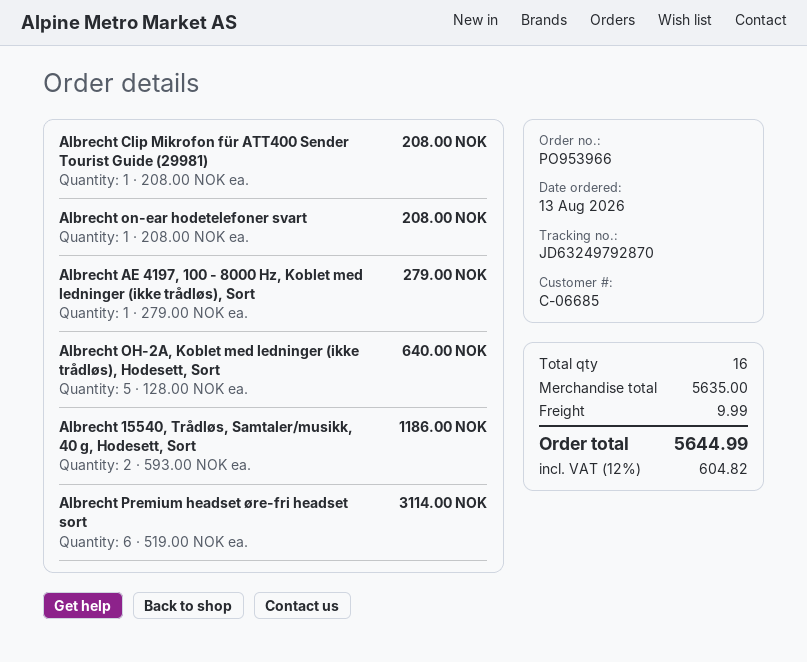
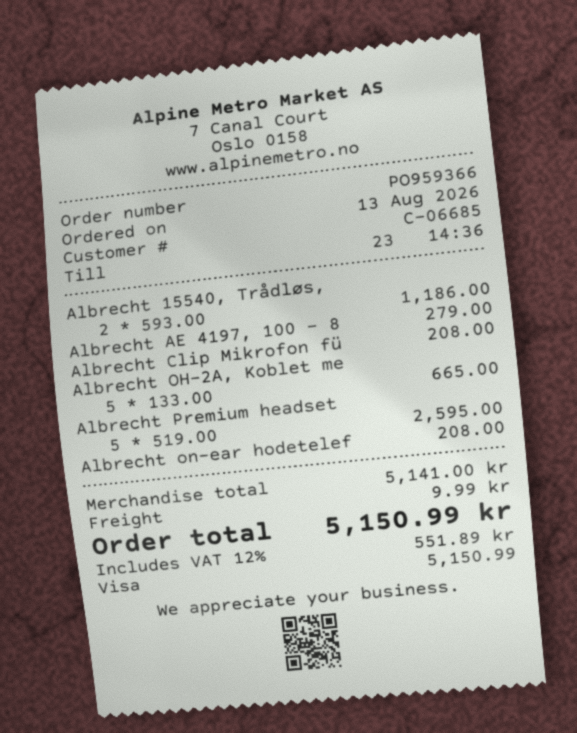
order number: PO953966 -> PO959366
Albrecht OH-2A, Koblet med ledninger (ikke trådløs), Hodesett, Sort: 5 x 128.00 = 640.00 -> 5 x 133.00 = 665.00
Albrecht Premium headset øre-fri headset sort: 6 x 519.00 = 3114.00 -> 5 x 519.00 = 2595.00
subtotal: 5635.00 -> 5141.00
tax: 12% = 604.82 -> 12% = 551.89
total: 5644.99 -> 5150.99

